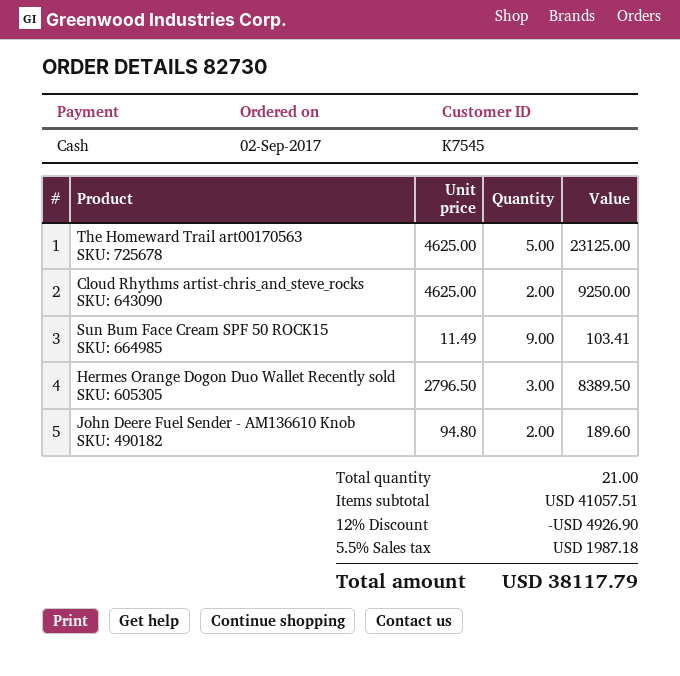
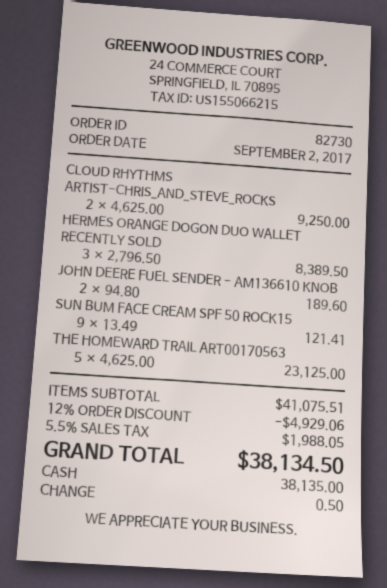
Sun Bum Face Cream SPF 50 ROCK15: 9 x 11.49 = 103.41 -> 9 x 13.49 = 121.41
subtotal: 41057.51 -> 41075.51
discount: 12% = 4926.90 -> 12% = 4929.06
tax: 5.5% = 1987.18 -> 5.5% = 1988.05
total: 38117.79 -> 38134.50

